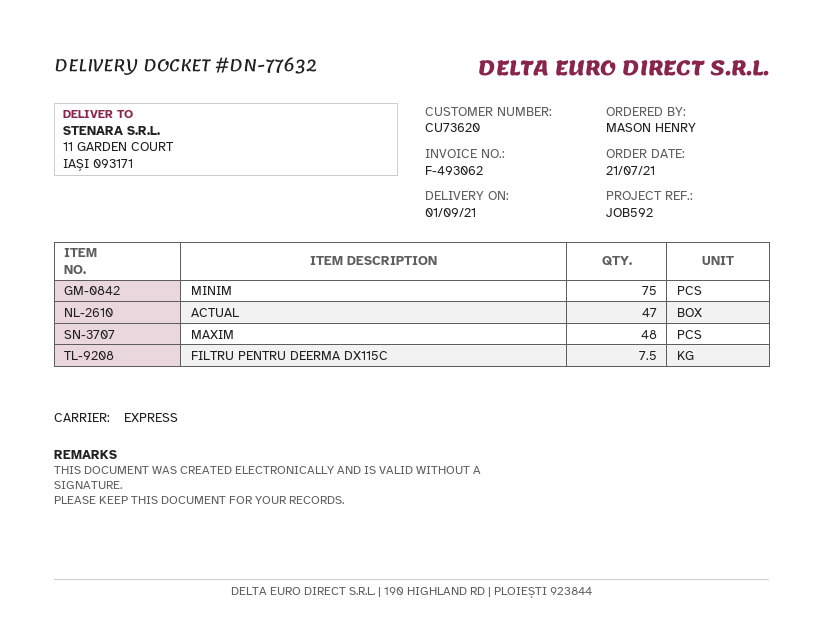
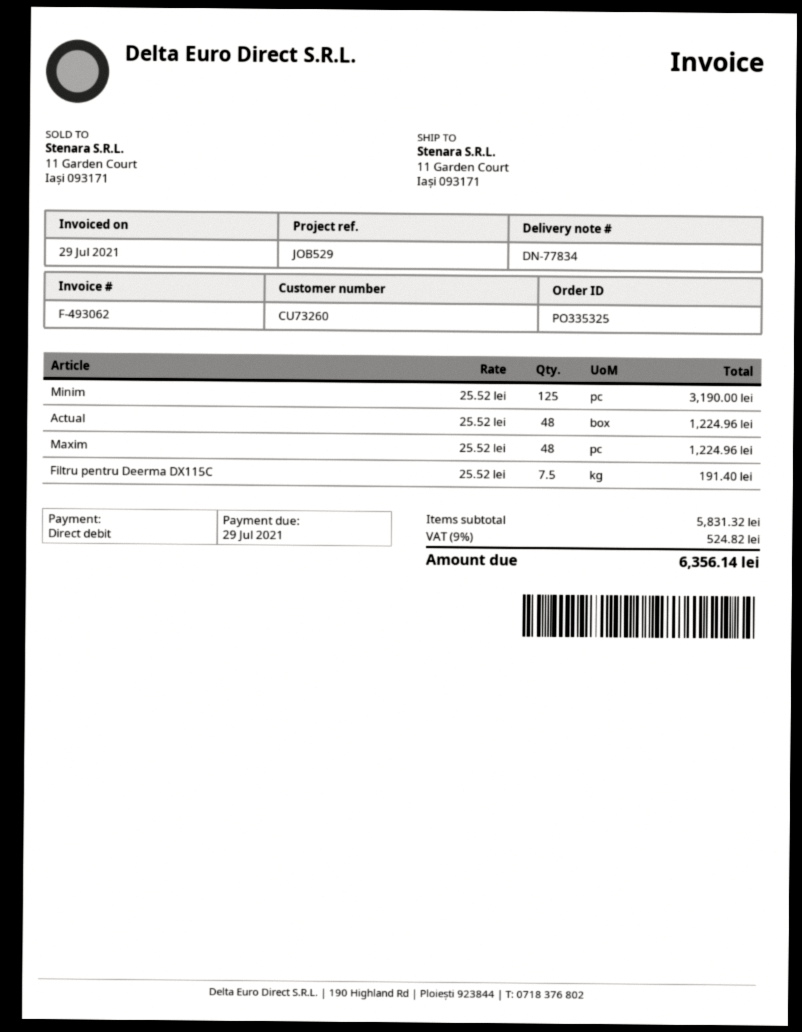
delivery note number: DN-77632 -> DN-77834
customer number: CU73620 -> CU73260
reference: JOB592 -> JOB529
MINIM: 75 -> 125
ACTUAL: 47 -> 48

